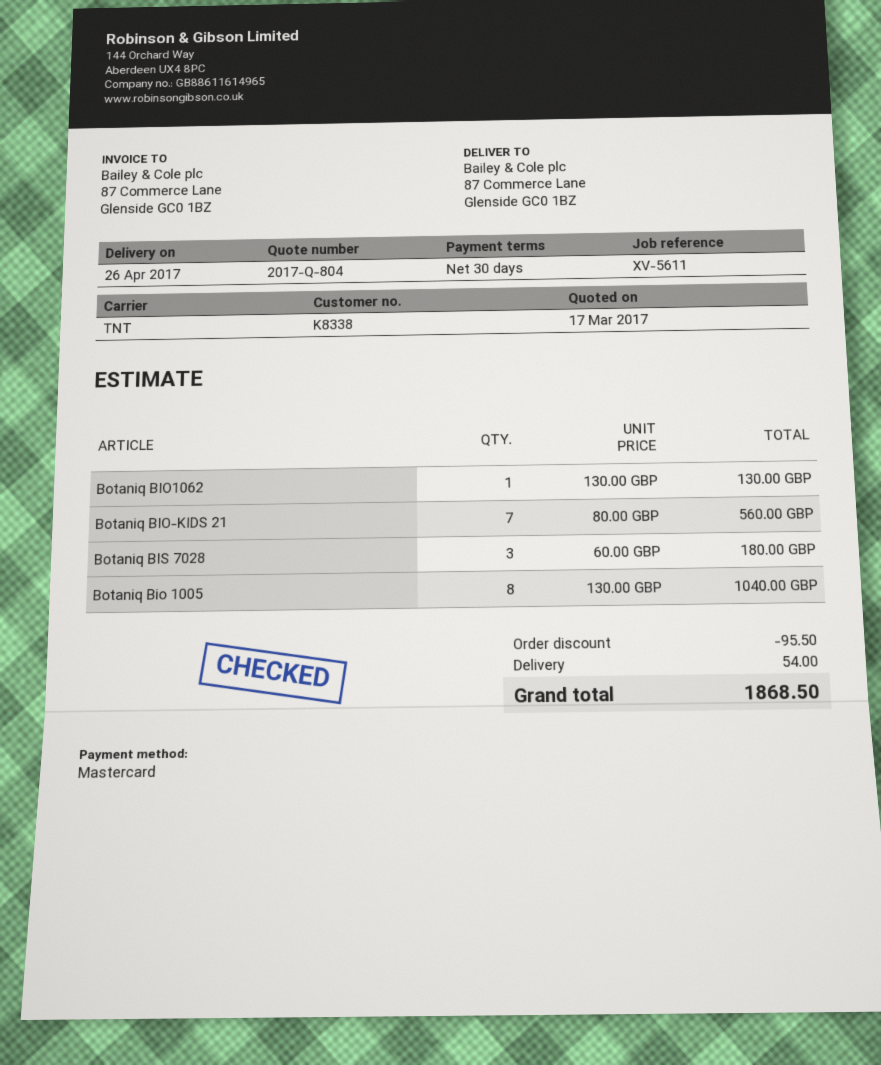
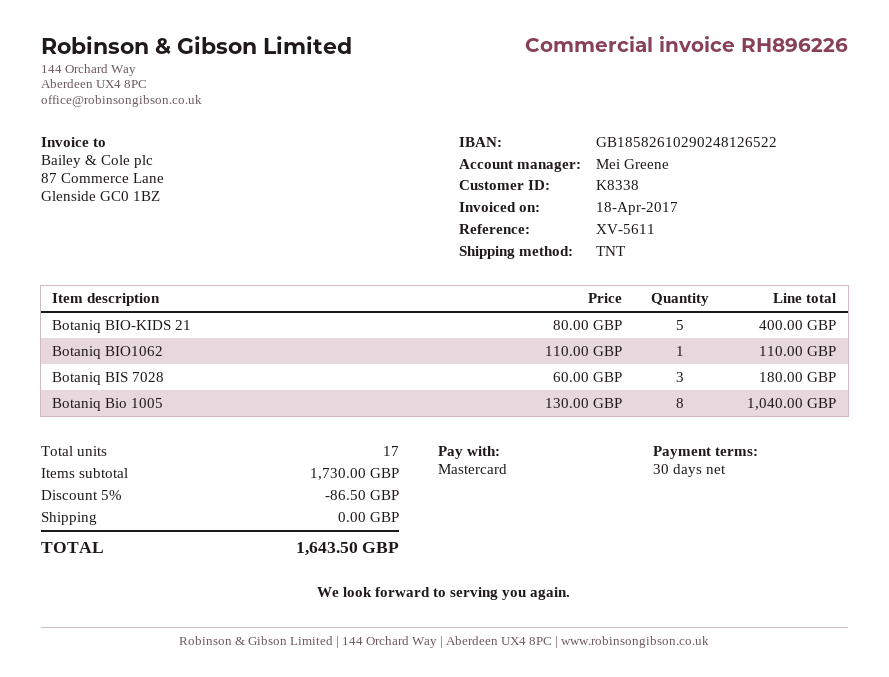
Botaniq BIO1062: 1 x 130.00 = 130.00 -> 1 x 110.00 = 110.00
Botaniq BIO-KIDS 21: 7 x 80.00 = 560.00 -> 5 x 80.00 = 400.00
discount: 95.50 -> 86.50
shipping: 54.00 -> 0.00
total: 1868.50 -> 1643.50

